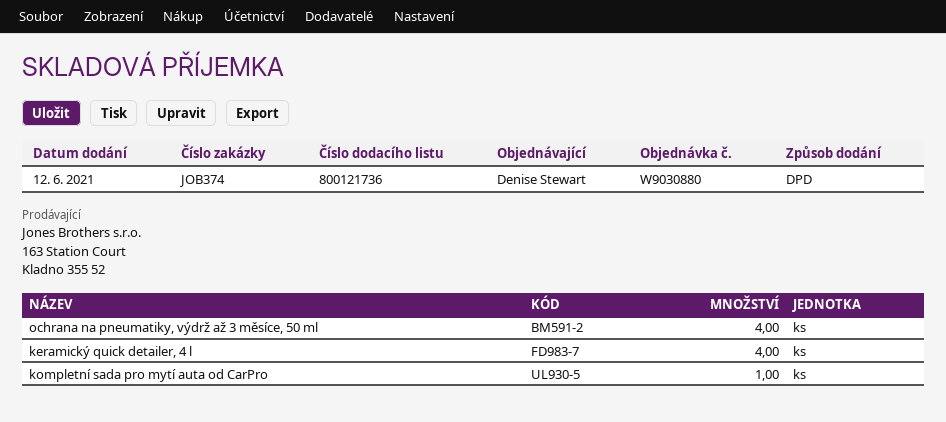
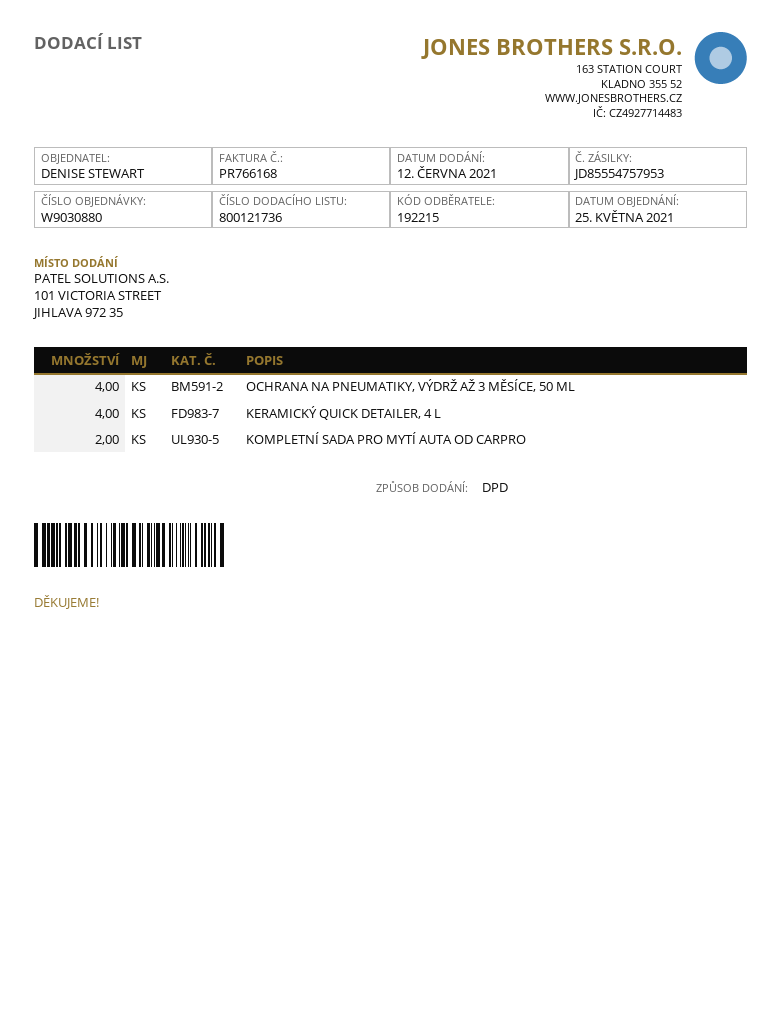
kompletní sada pro mytí auta od CarPro: 1 -> 2

